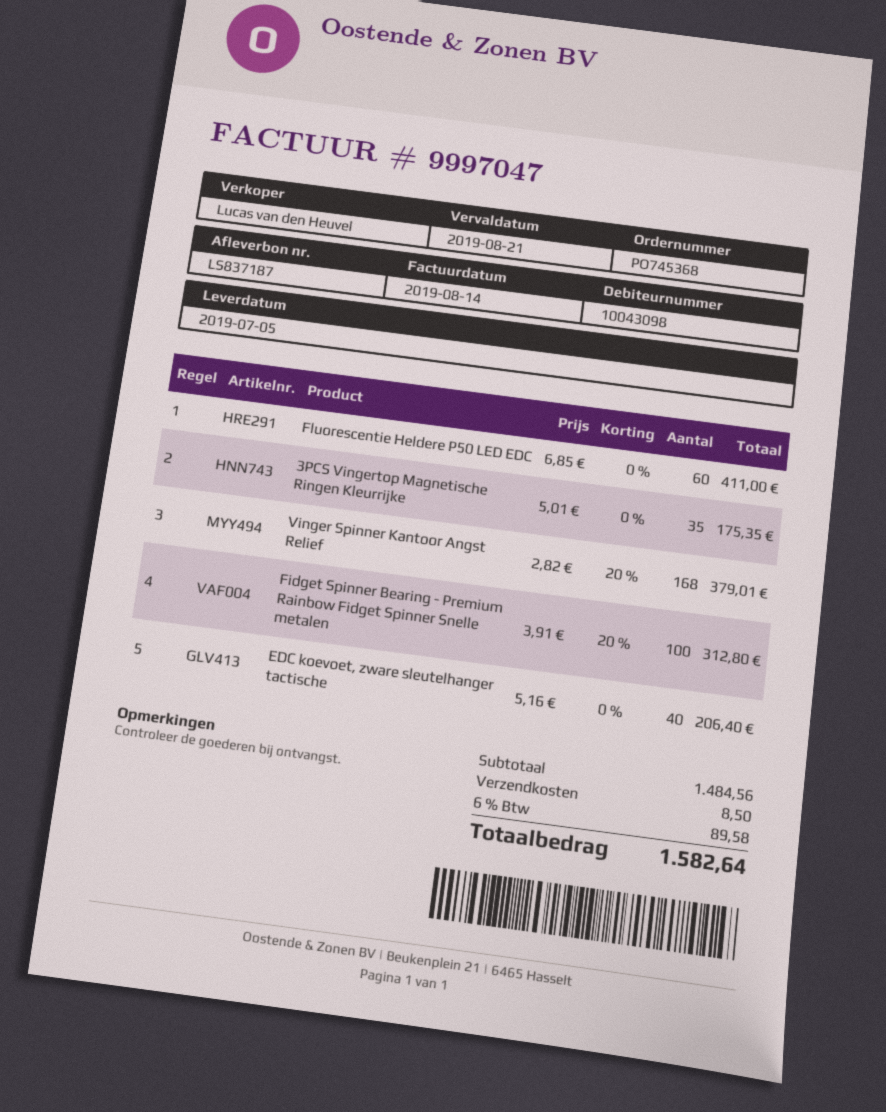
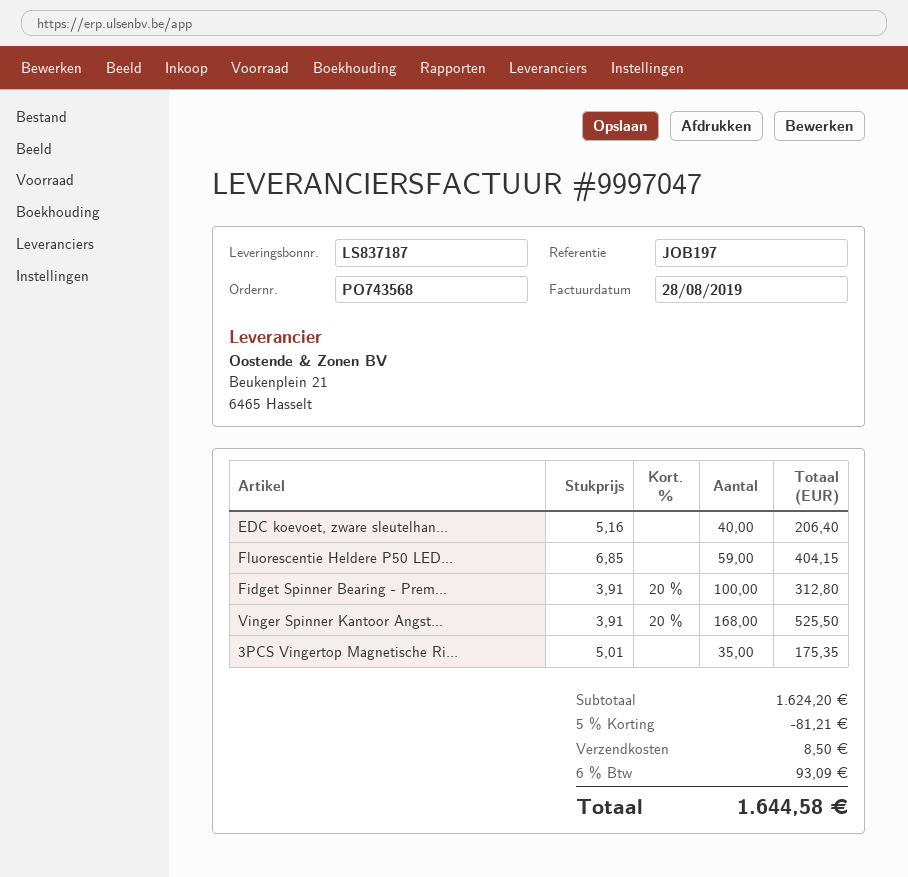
order number: PO745368 -> PO743568
invoice date: 2019-08-14 -> 2019-08-28
Fluorescentie Heldere P50 LED EDC: 60 x 6.85 = 411.00 -> 59 x 6.85 = 404.15
Vinger Spinner Kantoor Angst Relief: 168 x 2.82 - 20% = 379.01 -> 168 x 3.91 - 20% = 525.50
subtotal: 1484.56 -> 1624.20
discount: none -> 5% = 81.21
tax: 6% = 89.58 -> 6% = 93.09
total: 1582.64 -> 1644.58

